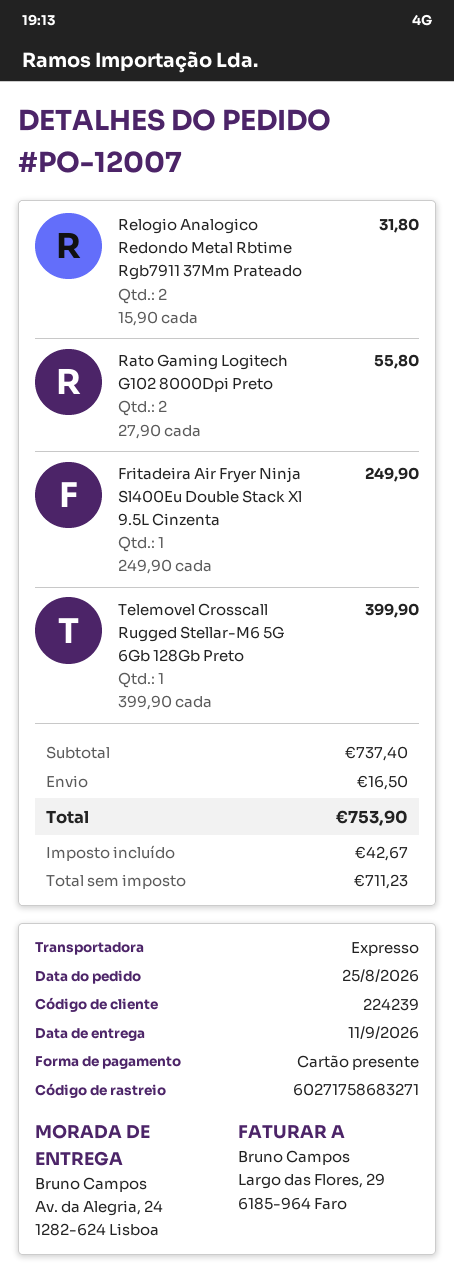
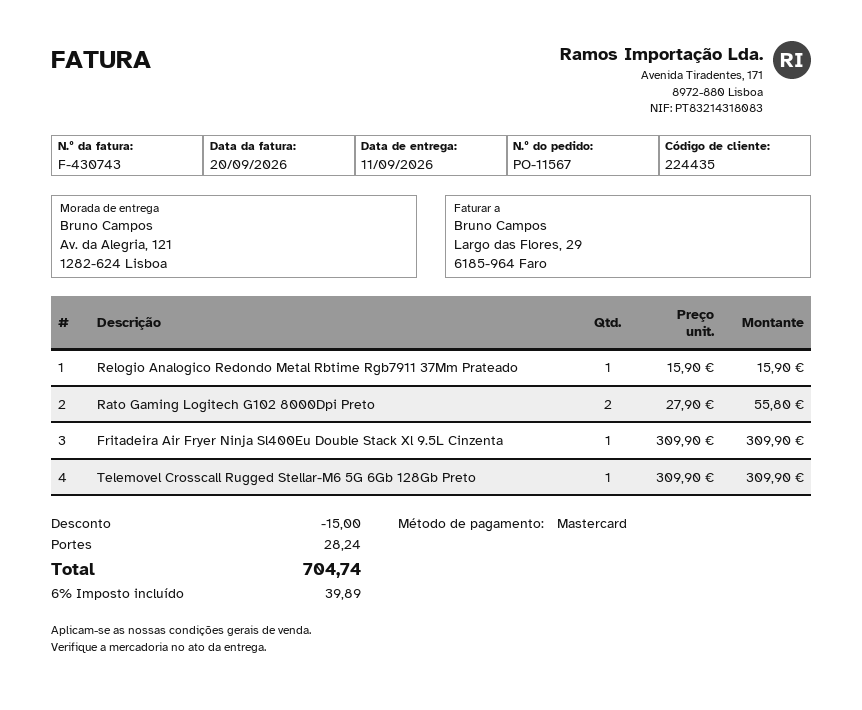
order number: PO-12007 -> PO-11567
customer number: 224239 -> 224435
payment method: gift card -> Mastercard
ship to: Av. da Alegria, 24, 1282-624 Lisboa -> Av. da Alegria, 121, 1282-624 Lisboa
Relogio Analogico Redondo Metal Rbtime Rgb7911 37Mm Prateado: 2 x 15.90 = 31.80 -> 1 x 15.90 = 15.90
Fritadeira Air Fryer Ninja Sl400Eu Double Stack Xl 9.5L Cinzenta: 1 x 249.90 = 249.90 -> 1 x 309.90 = 309.90
Telemovel Crosscall Rugged Stellar-M6 5G 6Gb 128Gb Preto: 1 x 399.90 = 399.90 -> 1 x 309.90 = 309.90
discount: none -> 15.00
shipping: 16.50 -> 28.24
tax: 42.67 -> 39.89
total: 753.90 -> 704.74

